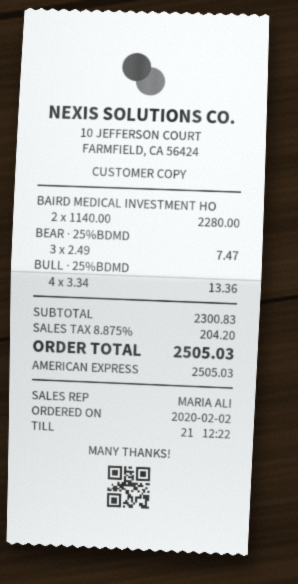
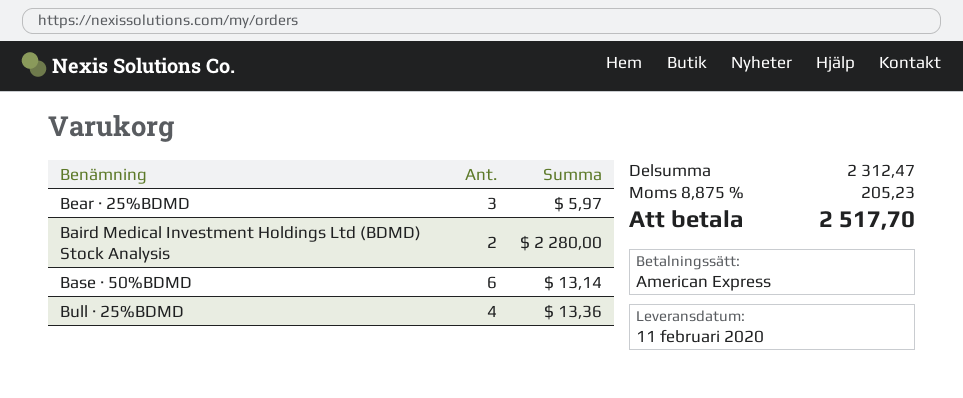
BEAR · 25%BDMD: 3 for 7.47 -> 3 for 5.97
Base · 50%BDMD: none -> 6 for 13.14
subtotal: 2300.83 -> 2312.47
tax: 8.875% = 204.20 -> 8.875% = 205.23
total: 2505.03 -> 2517.70

